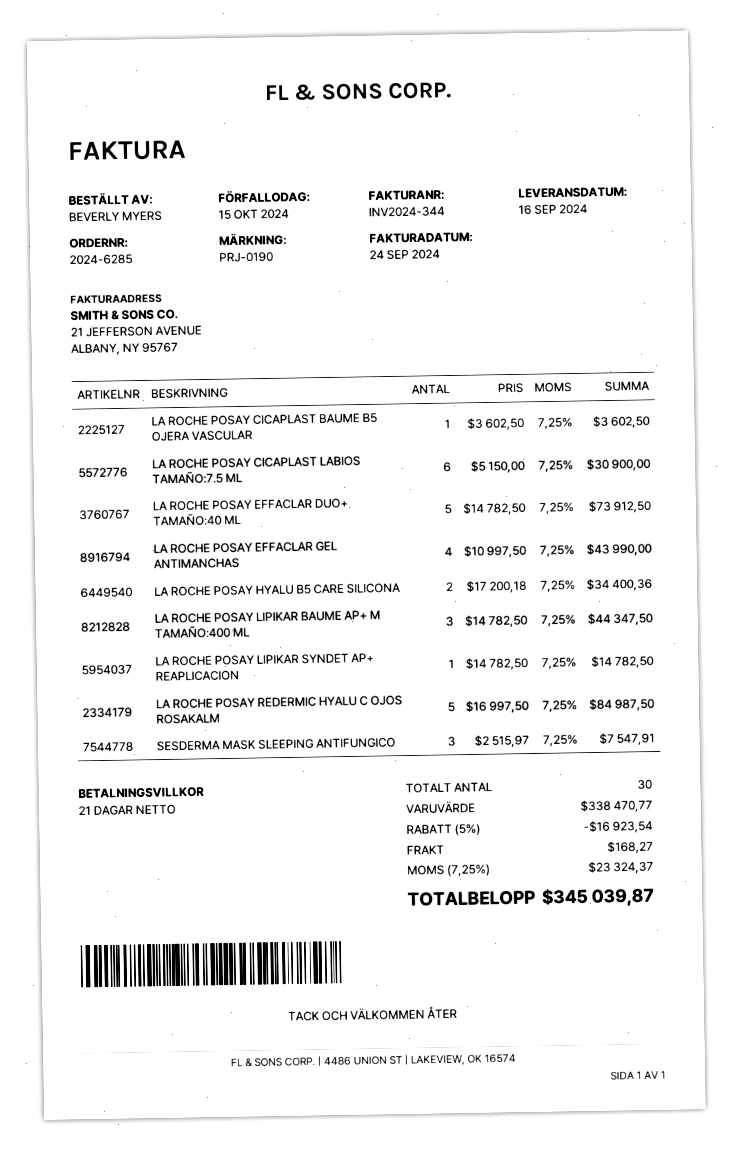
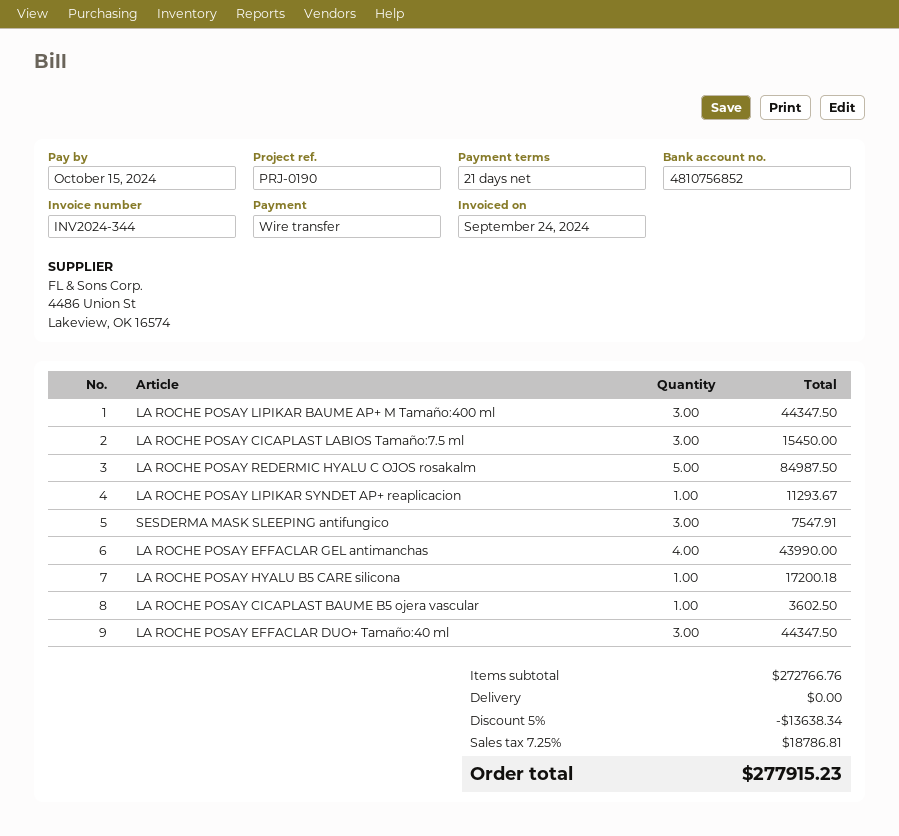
LA ROCHE POSAY CICAPLAST LABIOS TAMAÑO:7.5 ML: 6 for 30900.00 -> 3 for 15450.00
LA ROCHE POSAY EFFACLAR DUO+ TAMAÑO:40 ML: 5 for 73912.50 -> 3 for 44347.50
LA ROCHE POSAY HYALU B5 CARE SILICONA: 2 for 34400.36 -> 1 for 17200.18
LA ROCHE POSAY LIPIKAR SYNDET AP+ REAPLICACION: 1 for 14782.50 -> 1 for 11293.67
subtotal: 338470.77 -> 272766.76
discount: 5% = 16923.54 -> 5% = 13638.34
shipping: 168.27 -> 0.00
tax: 7.25% = 23324.37 -> 7.25% = 18786.81
total: 345039.87 -> 277915.23

